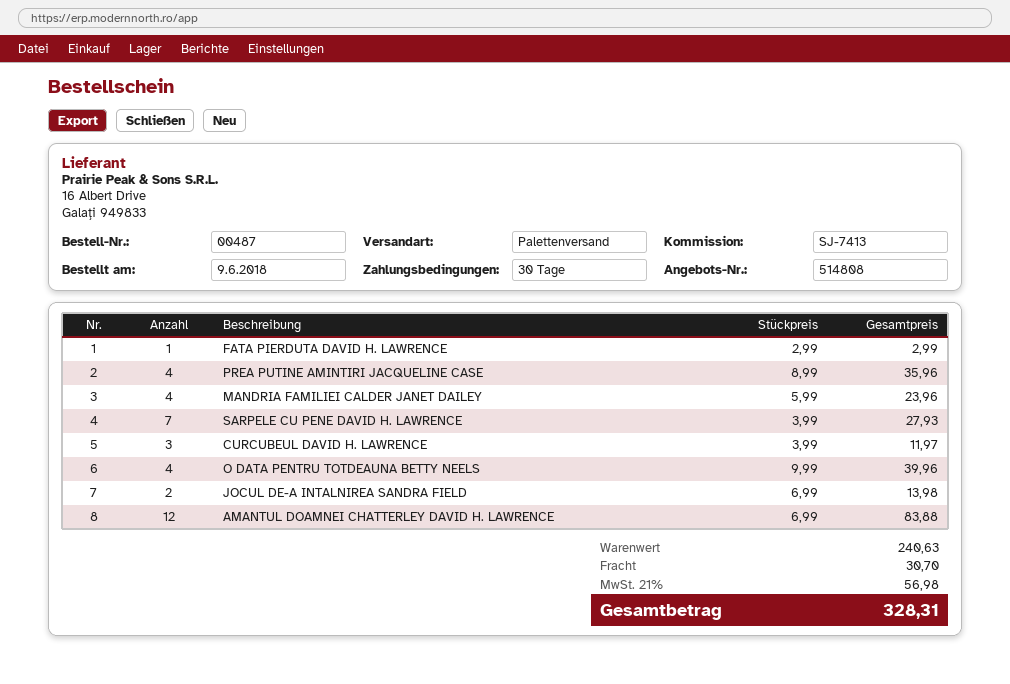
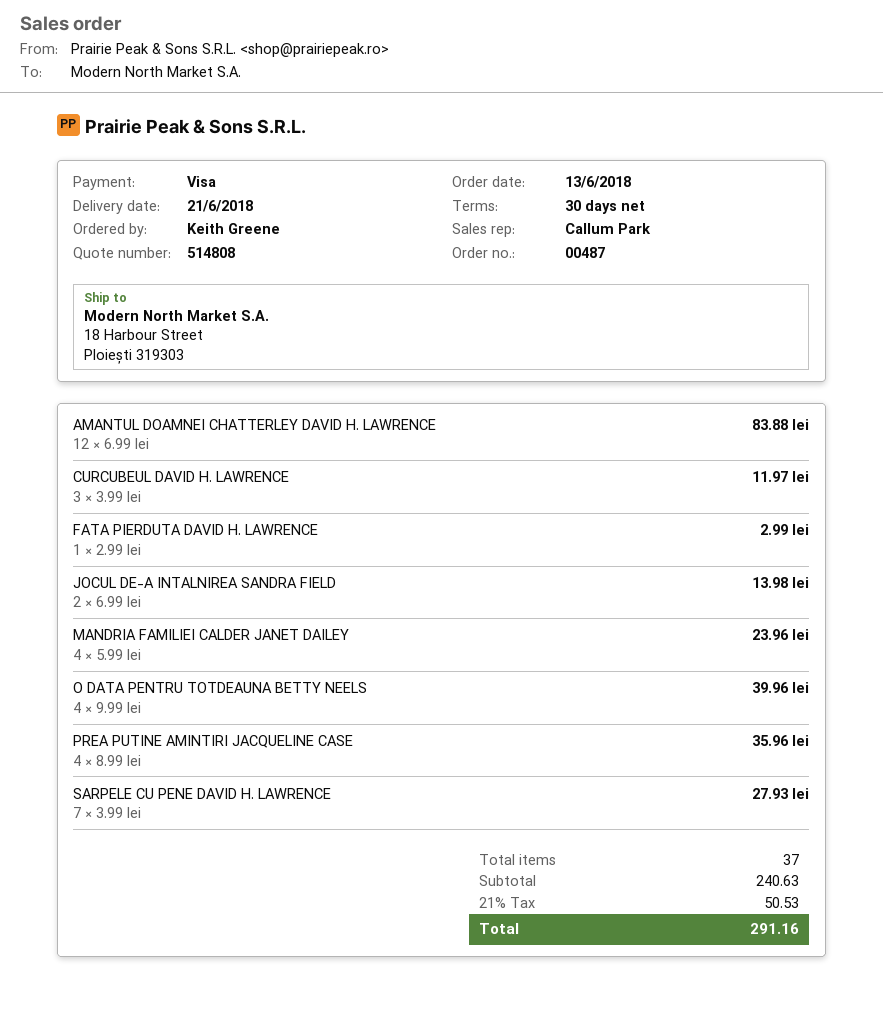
order date: 2018-06-09 -> 2018-06-13
shipping: 30.70 -> none
tax: 21% = 56.98 -> 21% = 50.53
total: 328.31 -> 291.16

